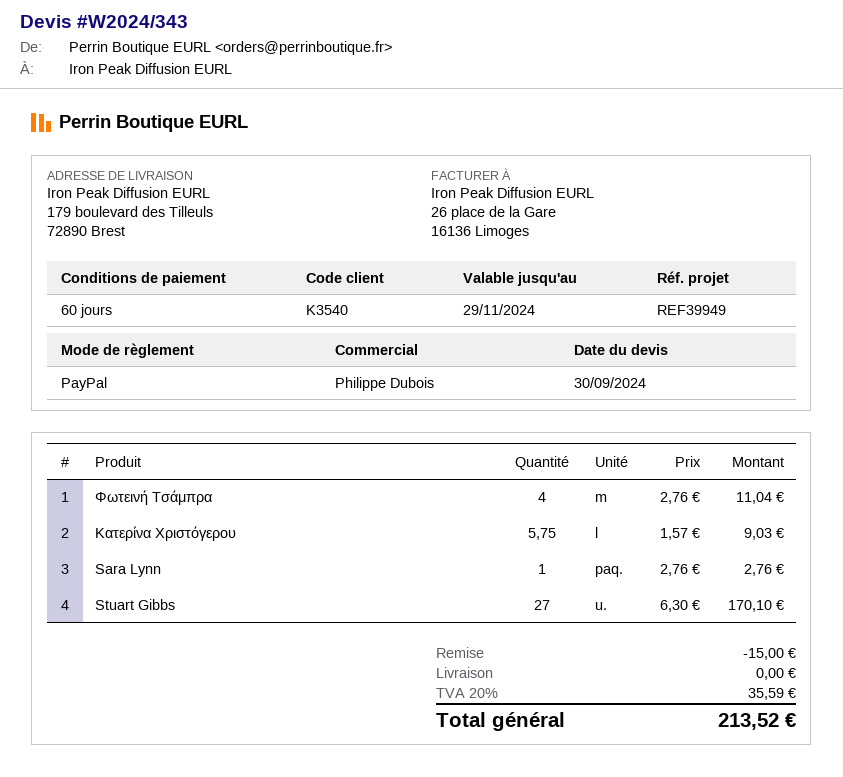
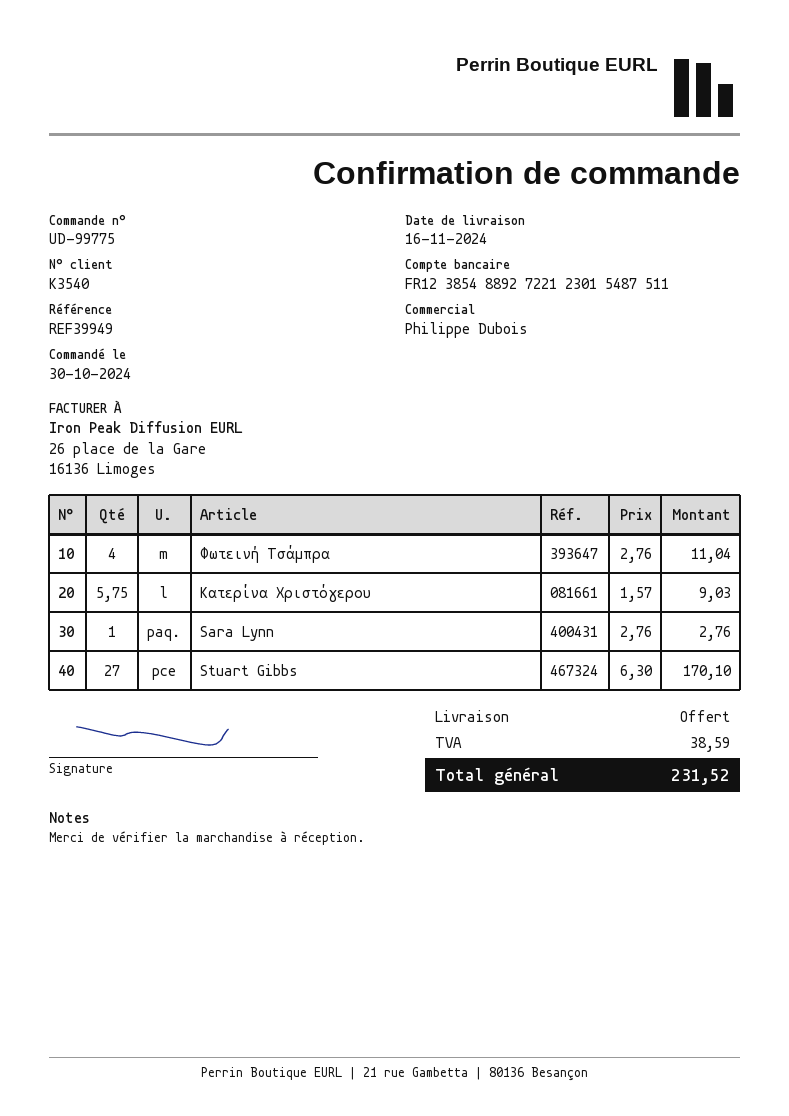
discount: 15.00 -> none
tax: 35.59 -> 38.59
total: 213.52 -> 231.52

